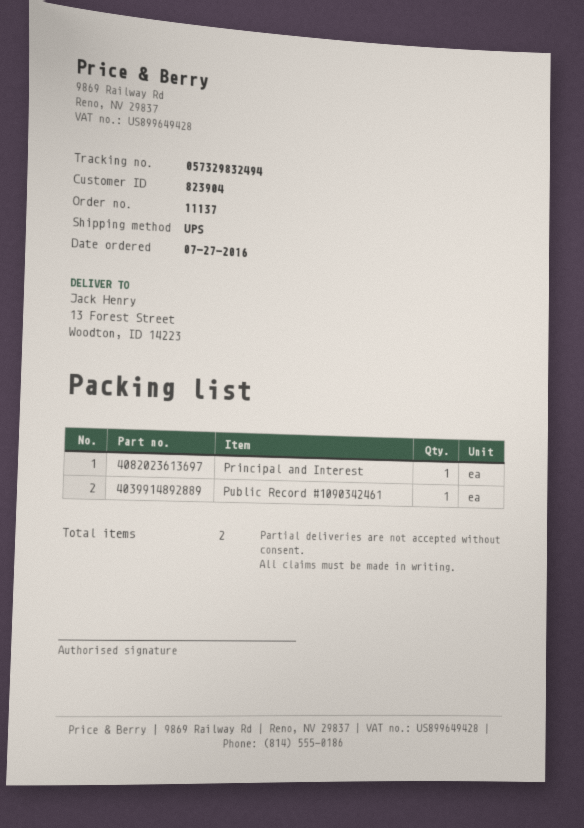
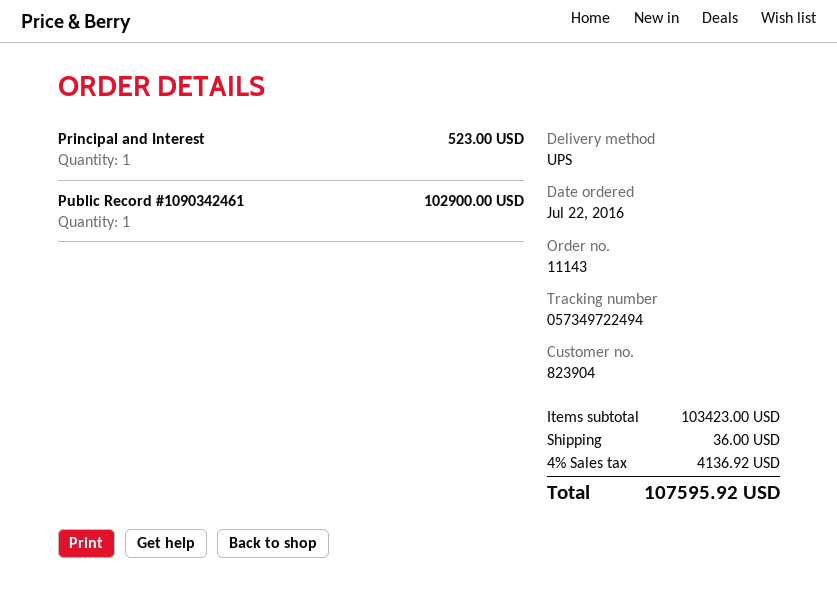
order number: 11137 -> 11143
order date: 2016-07-27 -> 2016-07-22
tracking number: 057329832494 -> 057349722494

